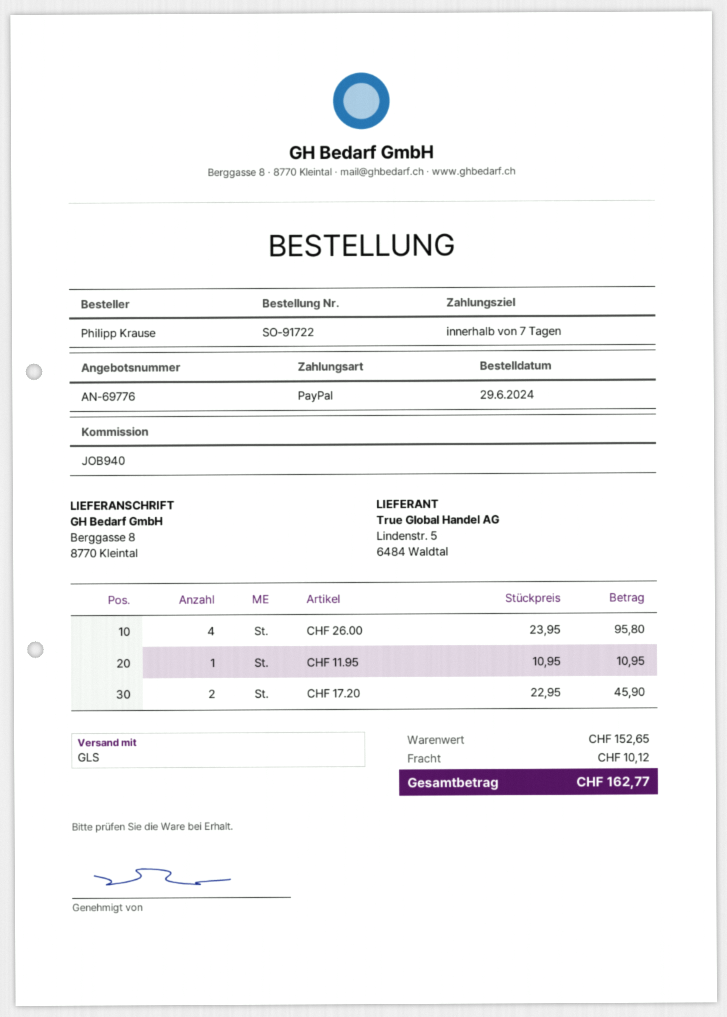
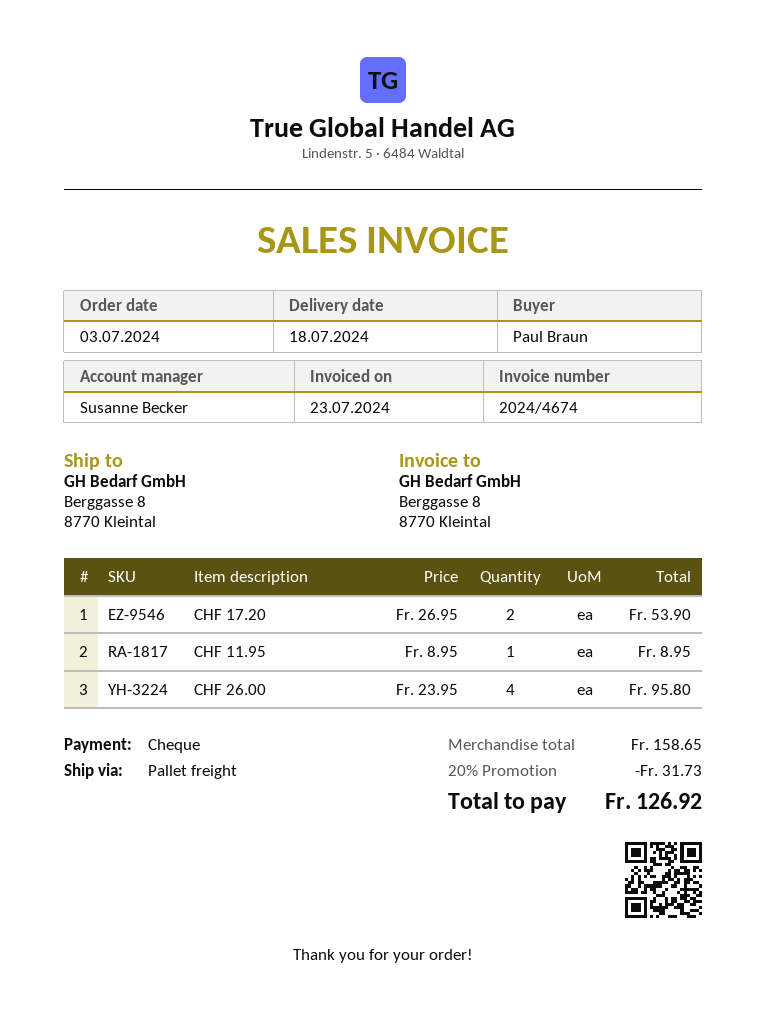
order date: 2024-06-29 -> 2024-07-03
ordered by: Philipp Krause -> Paul Braun
payment method: PayPal -> cheque
shipping method: GLS -> pallet freight
CHF 11.95: 1 x 10.95 = 10.95 -> 1 x 8.95 = 8.95
CHF 17.20: 2 x 22.95 = 45.90 -> 2 x 26.95 = 53.90
subtotal: 152.65 -> 158.65
discount: none -> 20% = 31.73
shipping: 10.12 -> none
total: 162.77 -> 126.92

